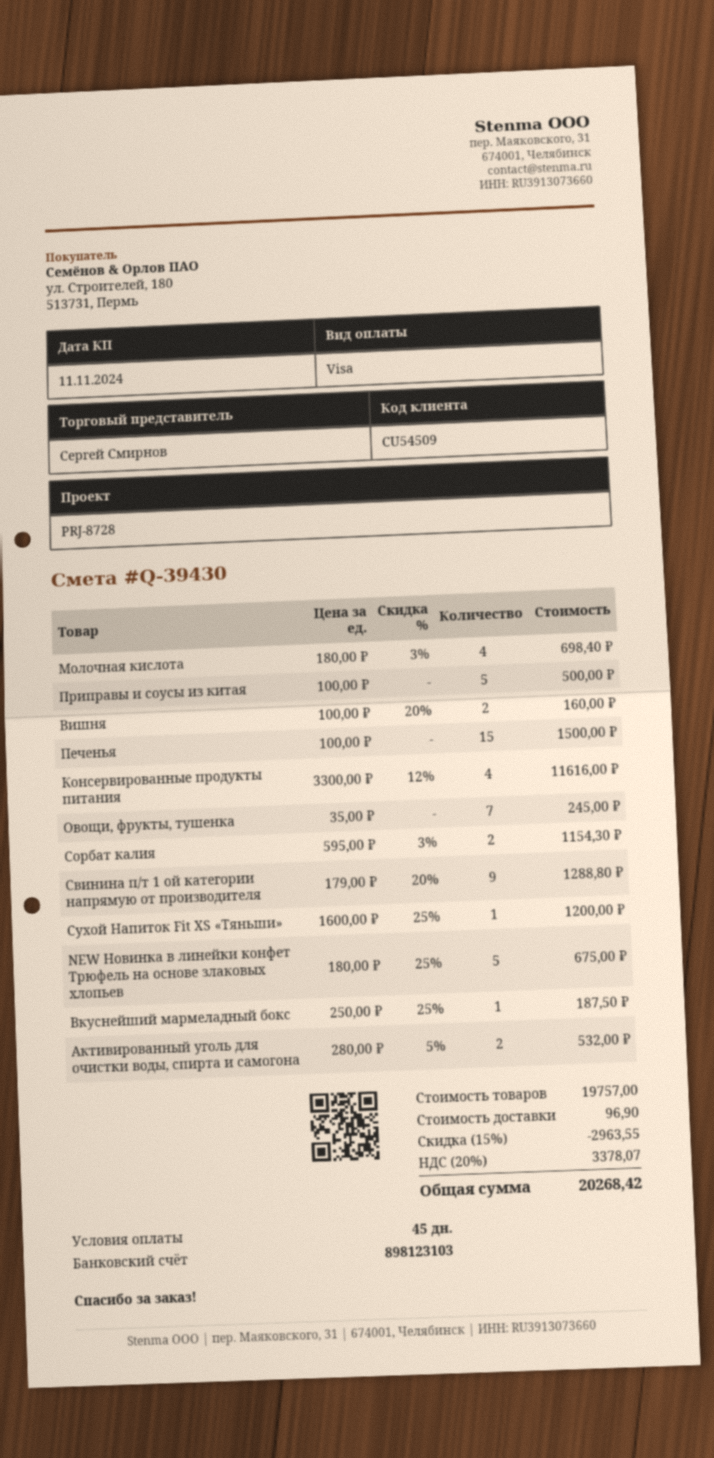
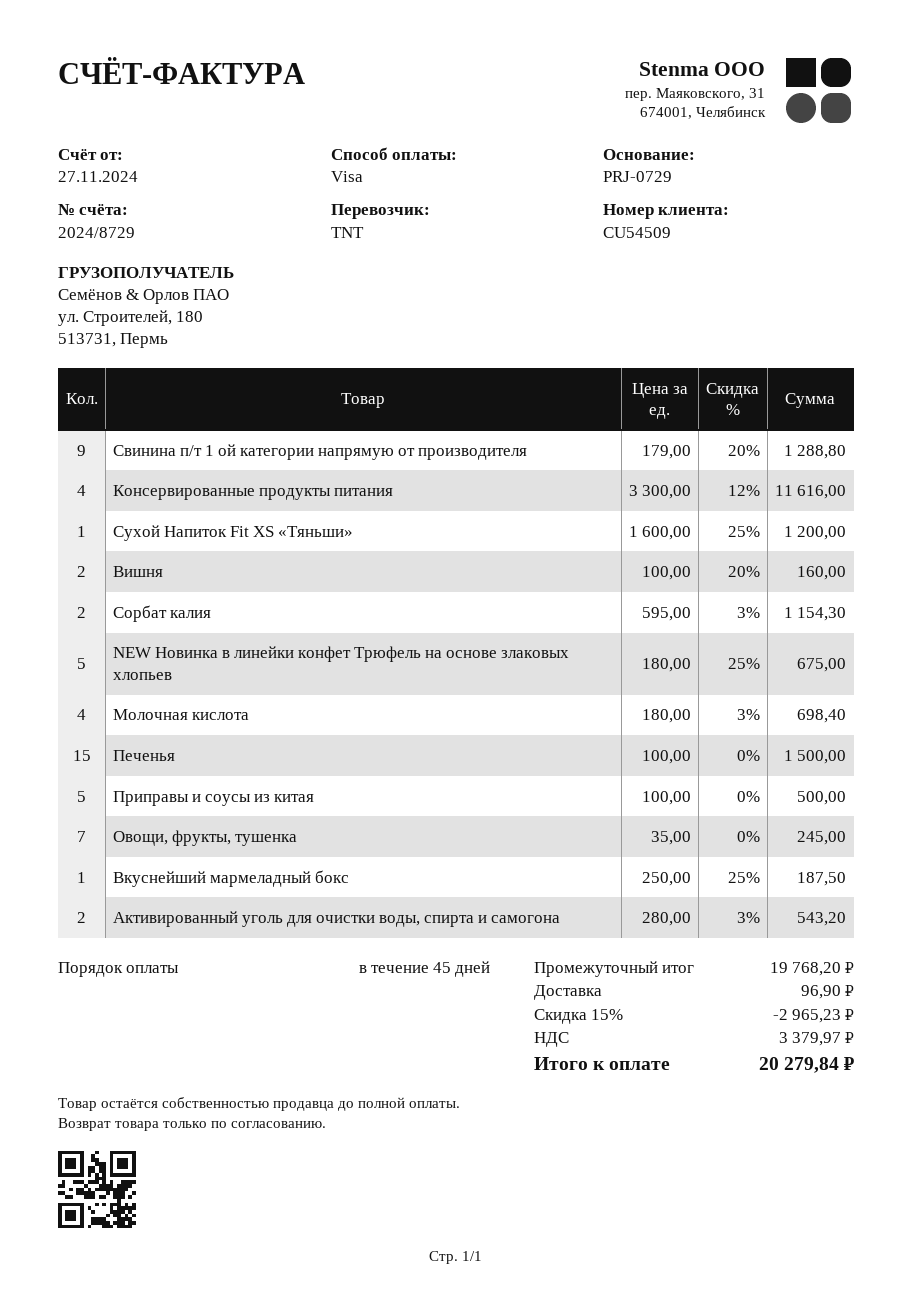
reference: PRJ-8728 -> PRJ-0729
Активированный уголь для очистки воды, спирта и самогона: 2 x 280.00 - 5% = 532.00 -> 2 x 280.00 - 3% = 543.20
subtotal: 19757.00 -> 19768.20
discount: 15% = 2963.55 -> 15% = 2965.23
tax: 3378.07 -> 3379.97
total: 20268.42 -> 20279.84

